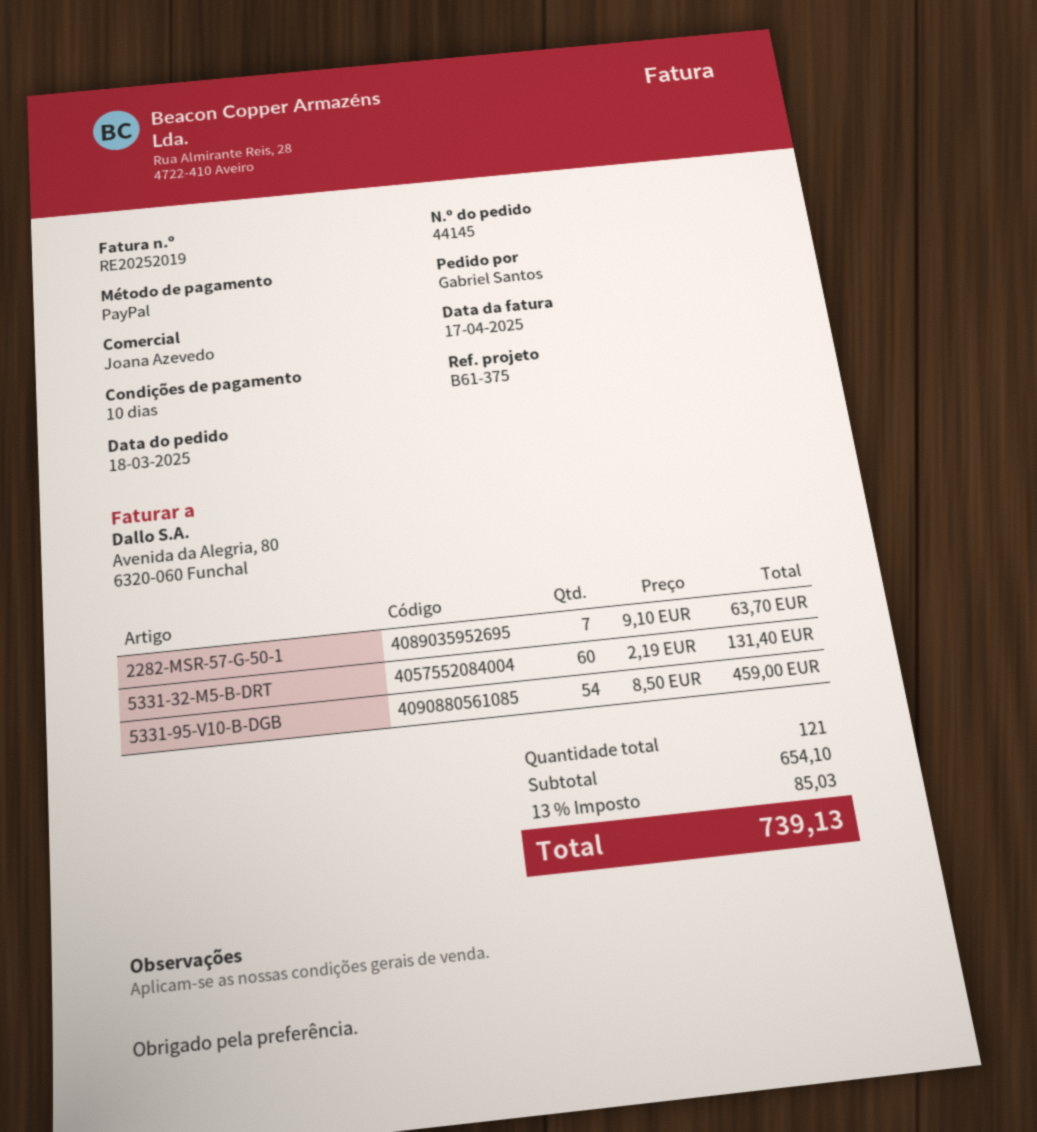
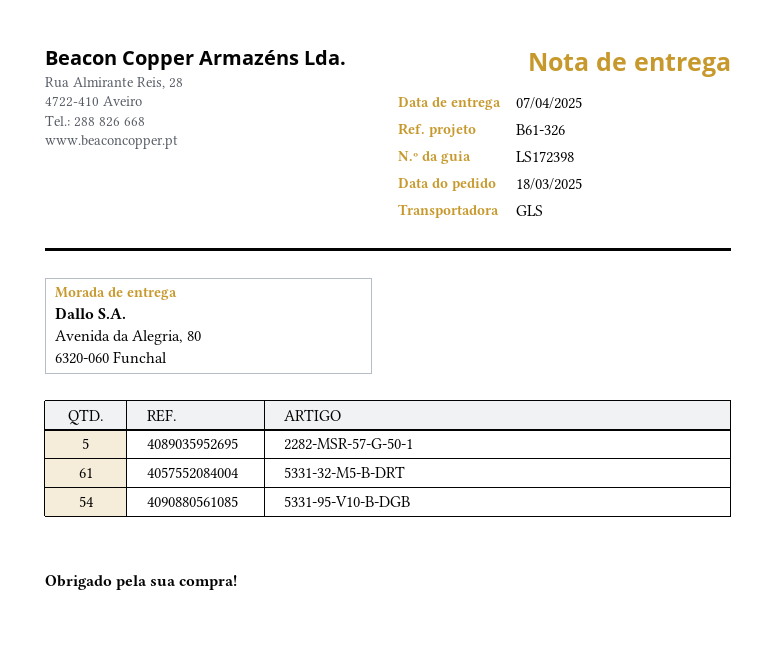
reference: B61-375 -> B61-326
2282-MSR-57-G-50-1: 7 -> 5
5331-32-M5-B-DRT: 60 -> 61

